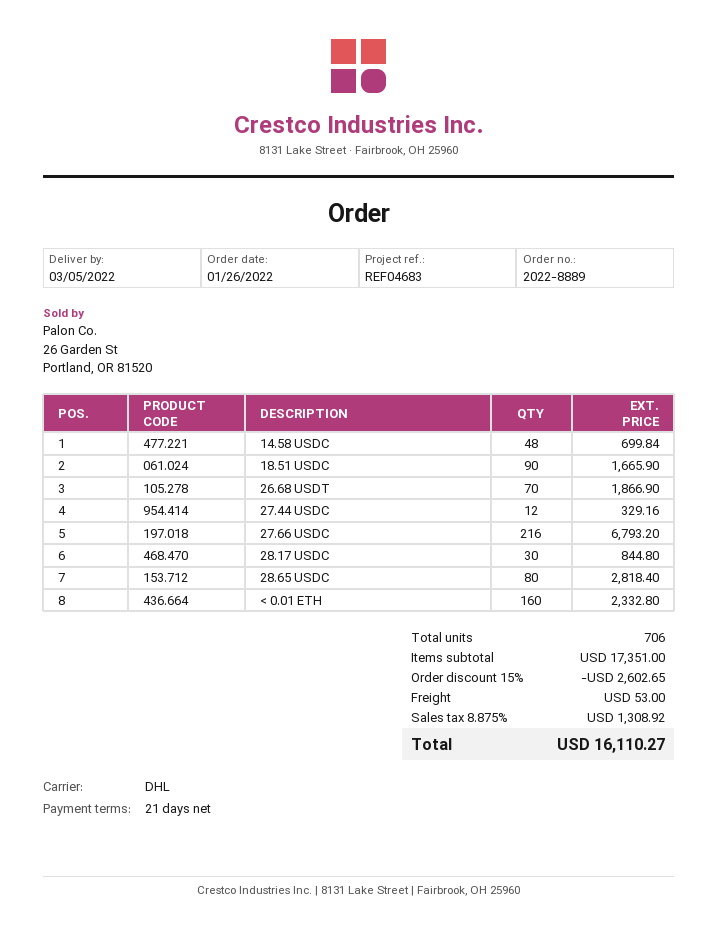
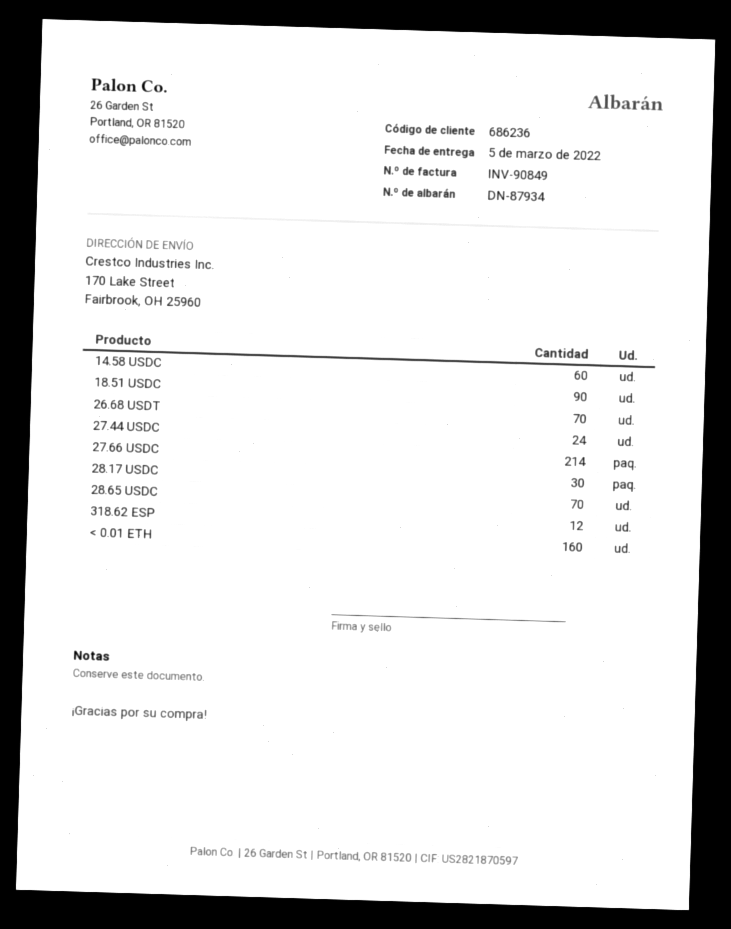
14.58 USDC: 48 -> 60
27.44 USDC: 12 -> 24
27.66 USDC: 216 -> 214
28.65 USDC: 80 -> 70
318.62 ESP: none -> 12

